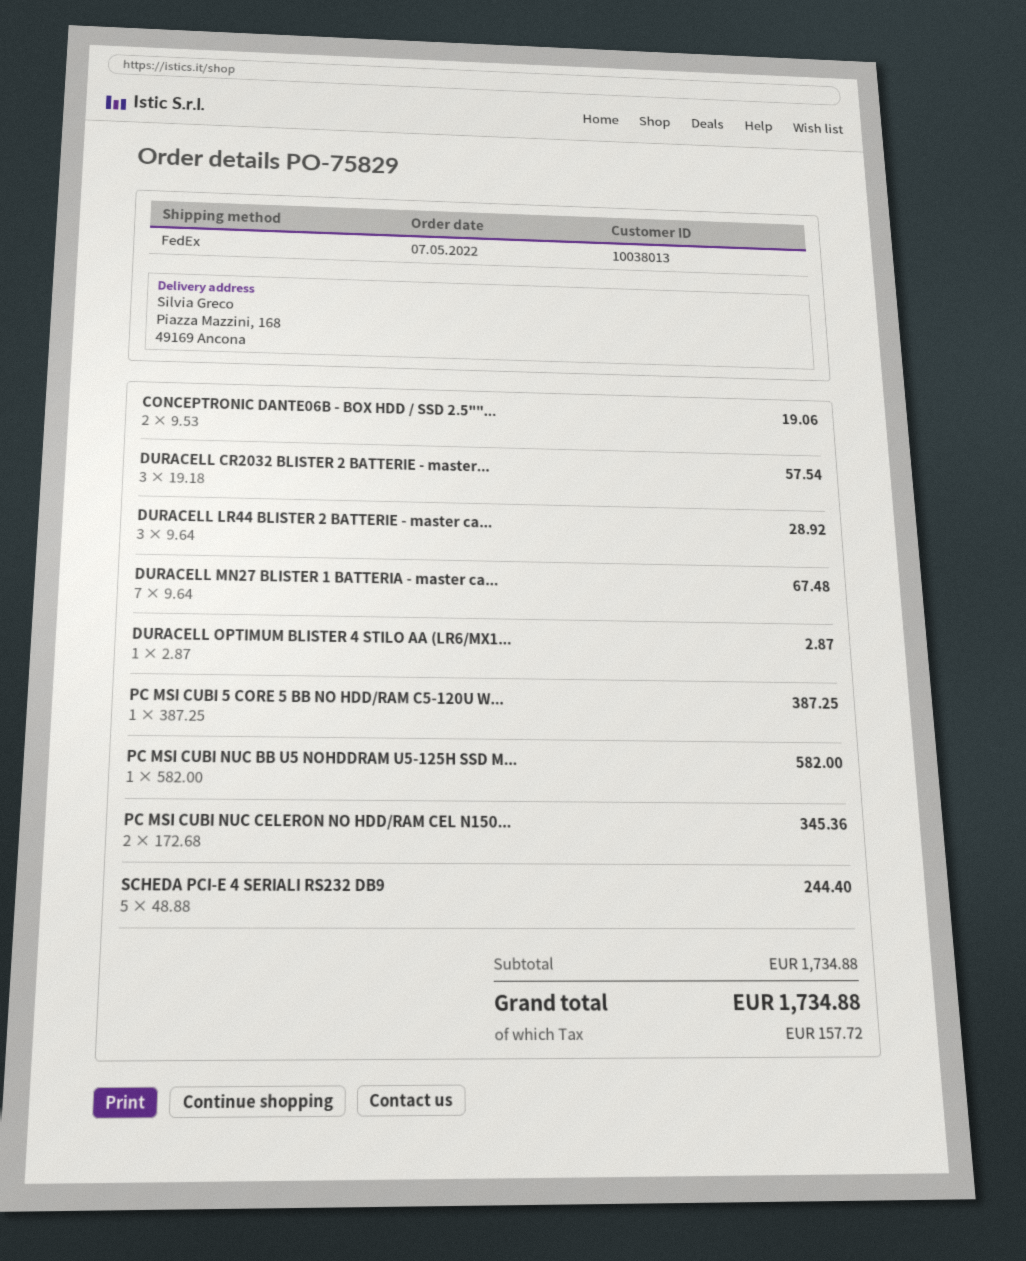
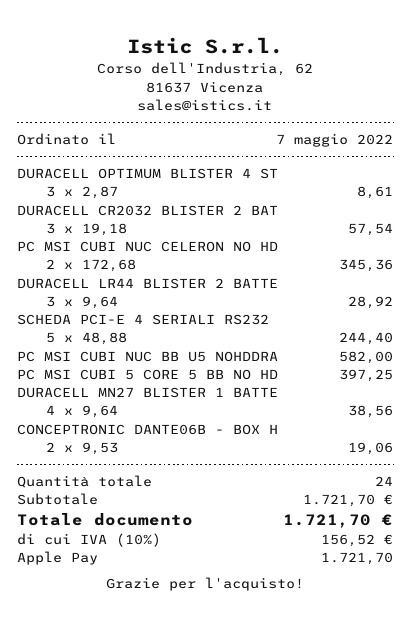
DURACELL MN27 BLISTER 1 BATTERIA - master ca...: 7 x 9.64 = 67.48 -> 4 x 9.64 = 38.56
DURACELL OPTIMUM BLISTER 4 STILO AA (LR6/MX1...: 1 x 2.87 = 2.87 -> 3 x 2.87 = 8.61
PC MSI CUBI 5 CORE 5 BB NO HDD/RAM C5-120U W...: 1 x 387.25 = 387.25 -> 1 x 397.25 = 397.25
subtotal: 1734.88 -> 1721.70
tax: 157.72 -> 156.52
total: 1734.88 -> 1721.70

